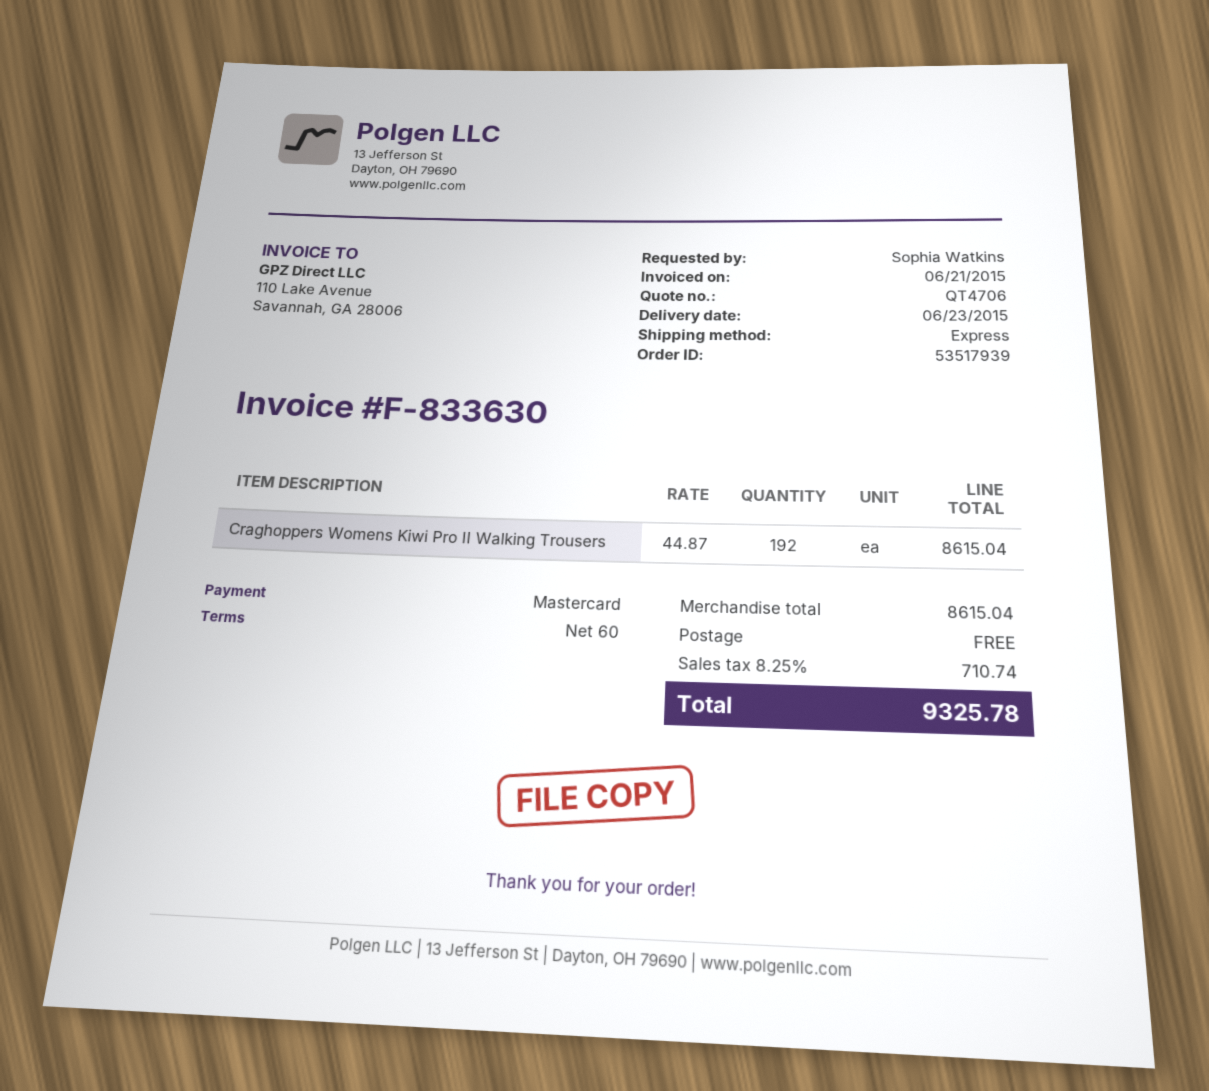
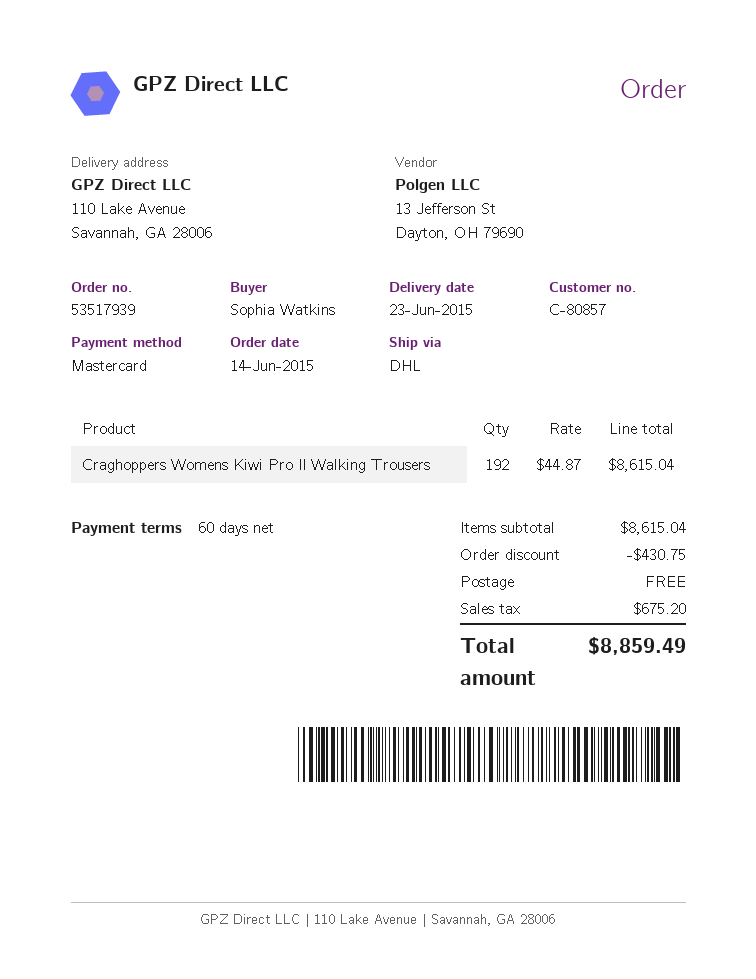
shipping method: express -> DHL
discount: none -> 430.75
tax: 710.74 -> 675.20
total: 9325.78 -> 8859.49

